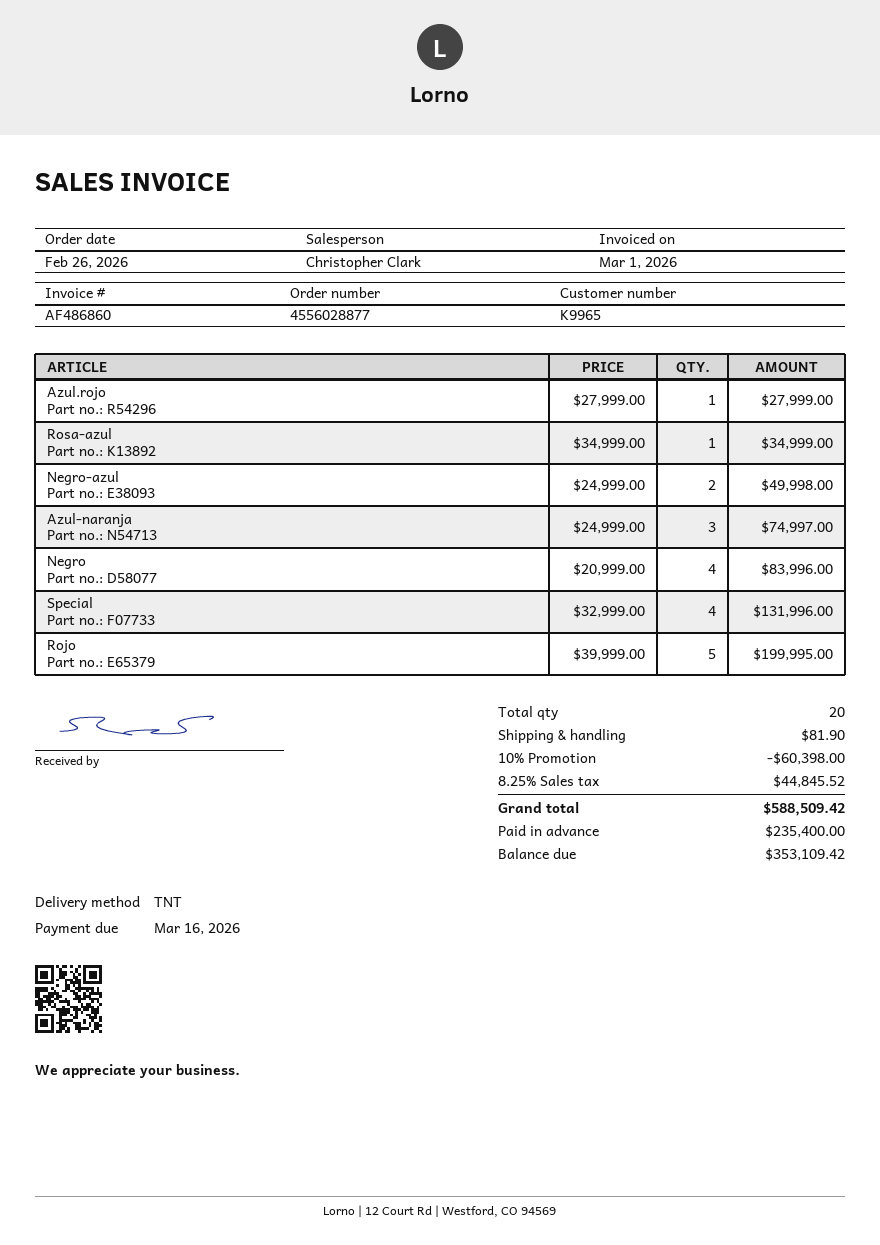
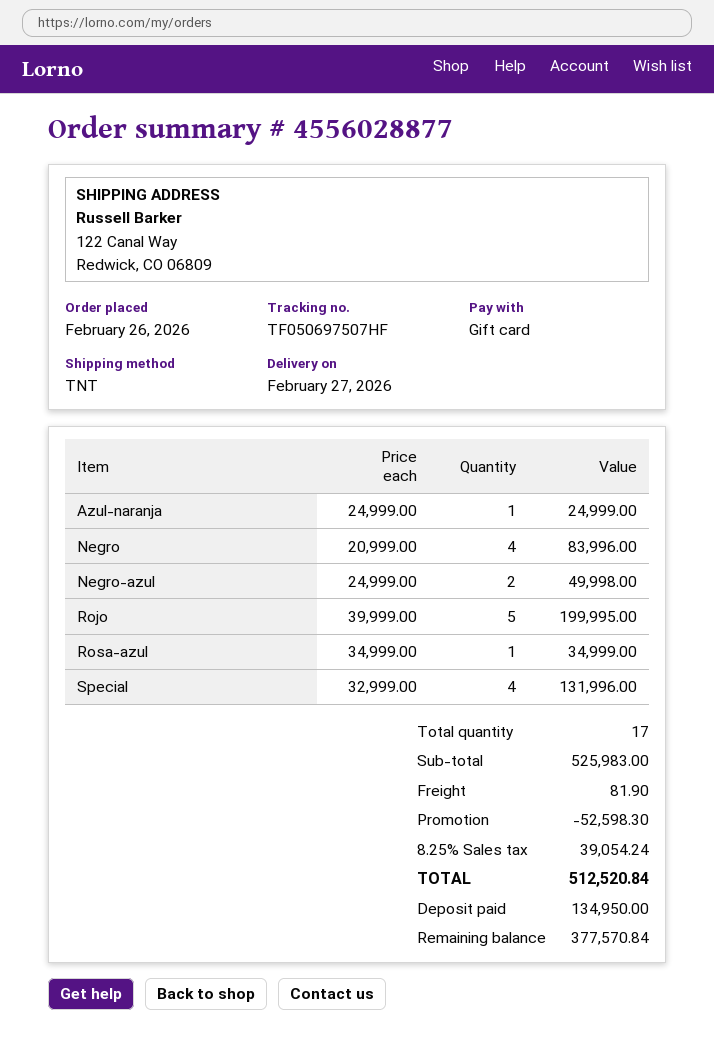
Azul.rojo: 1 x 27999.00 = 27999.00 -> none
Azul-naranja: 3 x 24999.00 = 74997.00 -> 1 x 24999.00 = 24999.00
total quantity: 20 -> 17
discount: 60398.00 -> 52598.30
tax: 8.25% = 44845.52 -> 8.25% = 39054.24
total: 588509.42 -> 512520.84
deposit: 235400.00 -> 134950.00
balance: 353109.42 -> 377570.84

